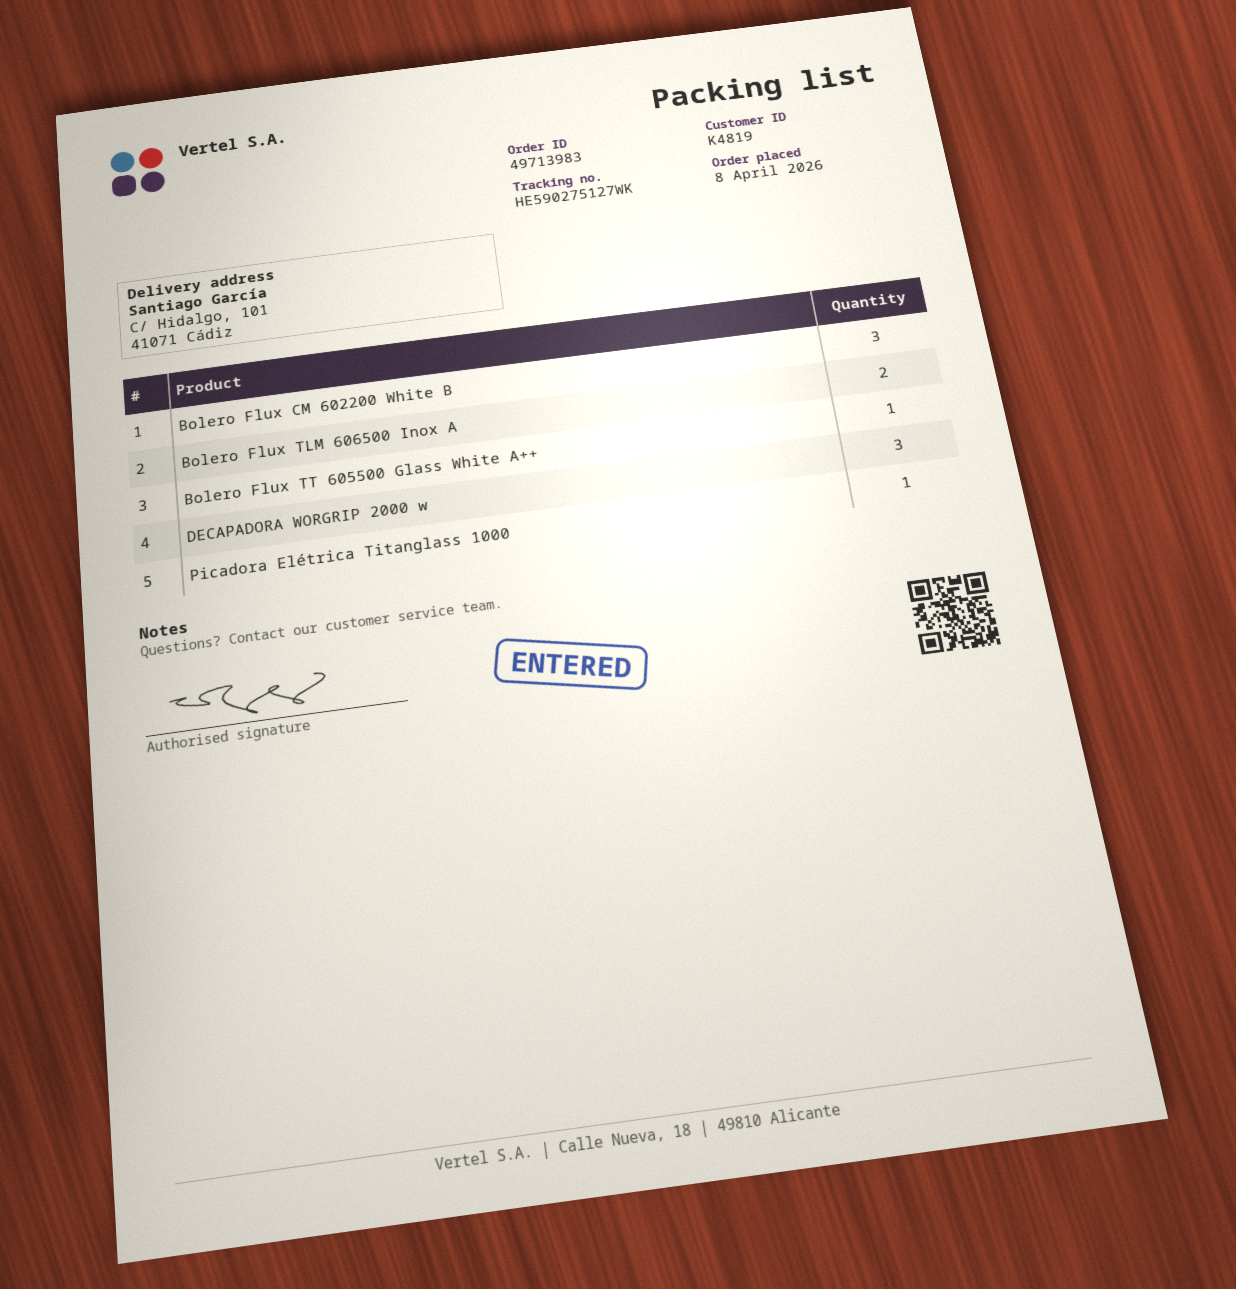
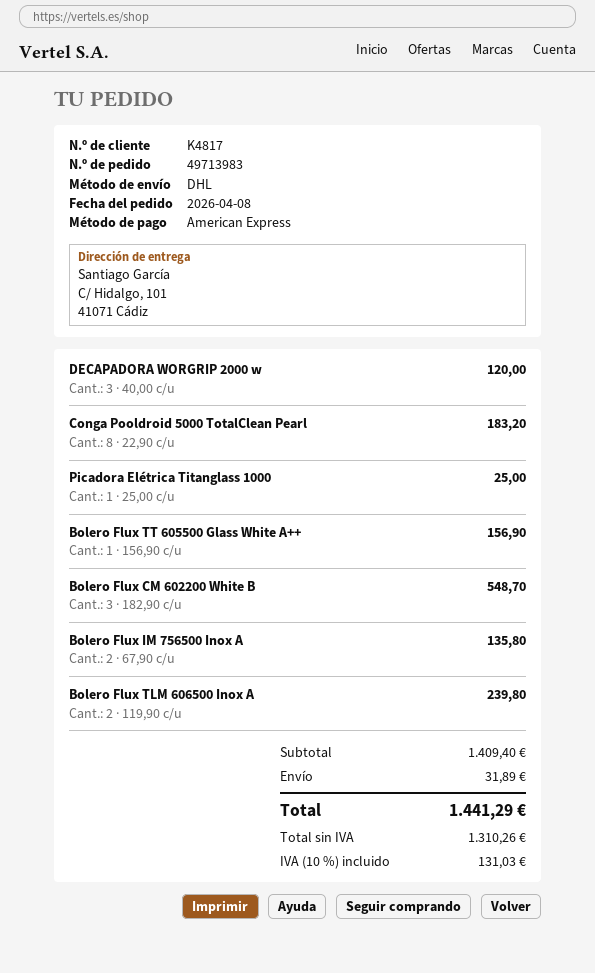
customer number: K4819 -> K4817
Conga Pooldroid 5000 TotalClean Pearl: none -> 8
Bolero Flux IM 756500 Inox A: none -> 2

